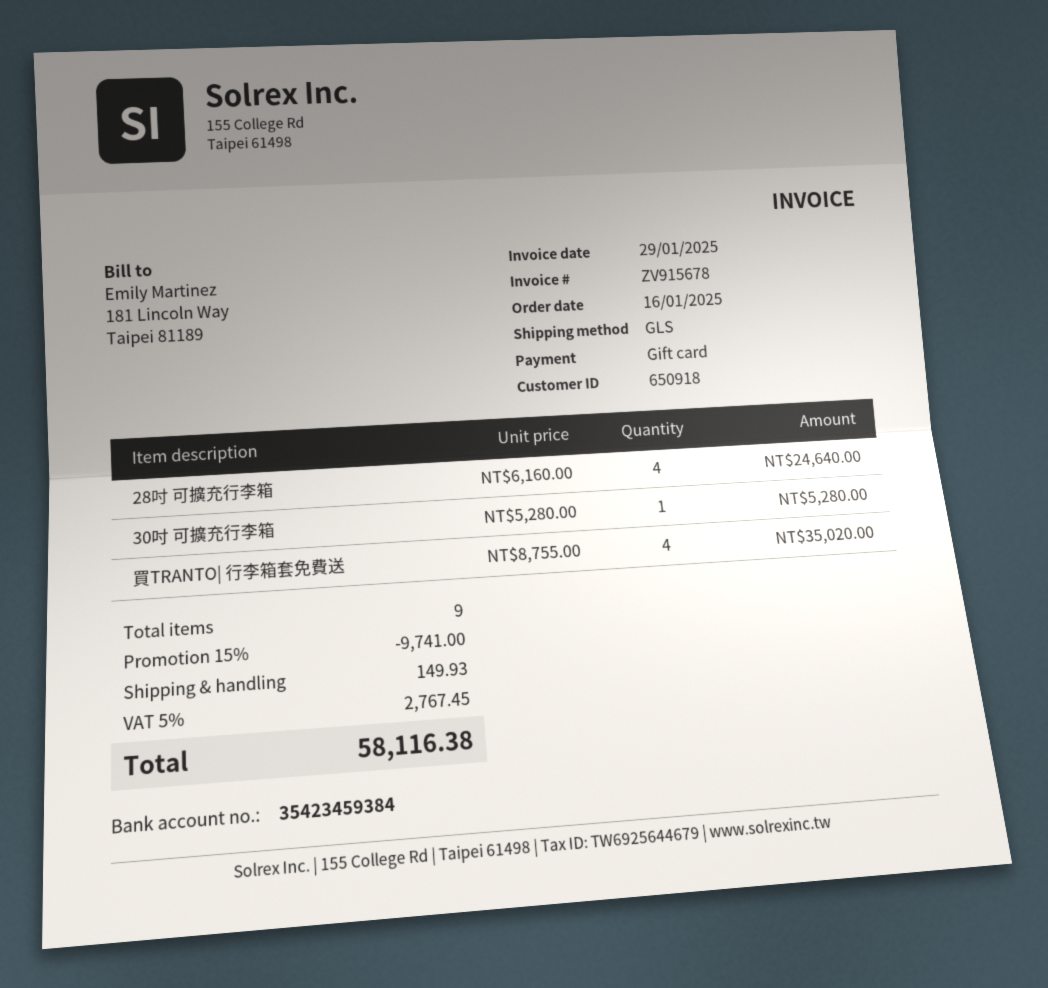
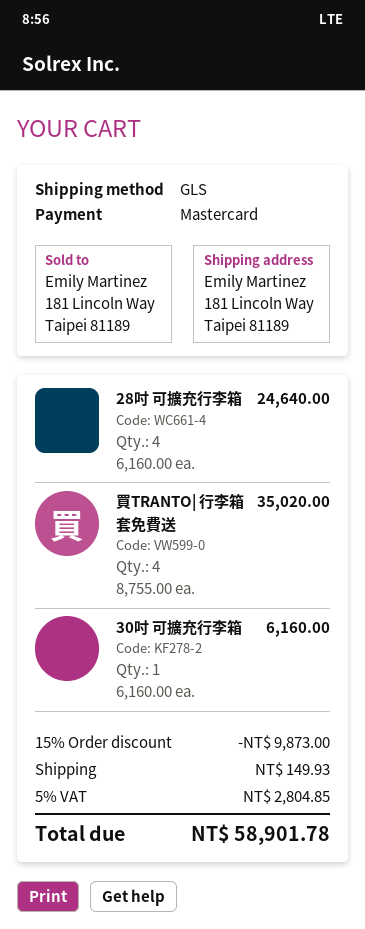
payment method: gift card -> Mastercard
30吋 可擴充行李箱: 1 x 5280.00 = 5280.00 -> 1 x 6160.00 = 6160.00
discount: 15% = 9741.00 -> 15% = 9873.00
tax: 5% = 2767.45 -> 5% = 2804.85
total: 58116.38 -> 58901.78

